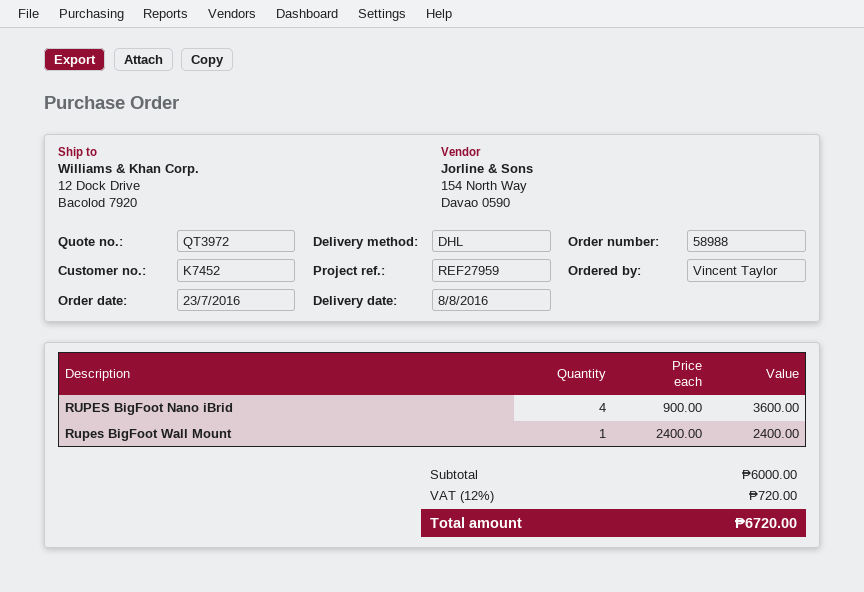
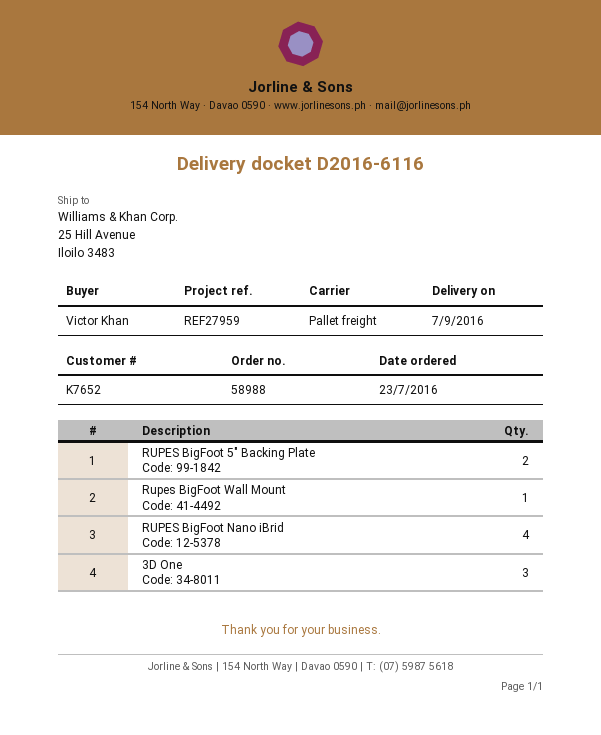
delivery date: 2016-08-08 -> 2016-09-07
customer number: K7452 -> K7652
ordered by: Vincent Taylor -> Victor Khan
shipping method: DHL -> pallet freight
ship to: 12 Dock Drive, Bacolod 7920 -> 25 Hill Avenue, Iloilo 3483
RUPES BigFoot 5" Backing Plate: none -> 2
3D One: none -> 3

